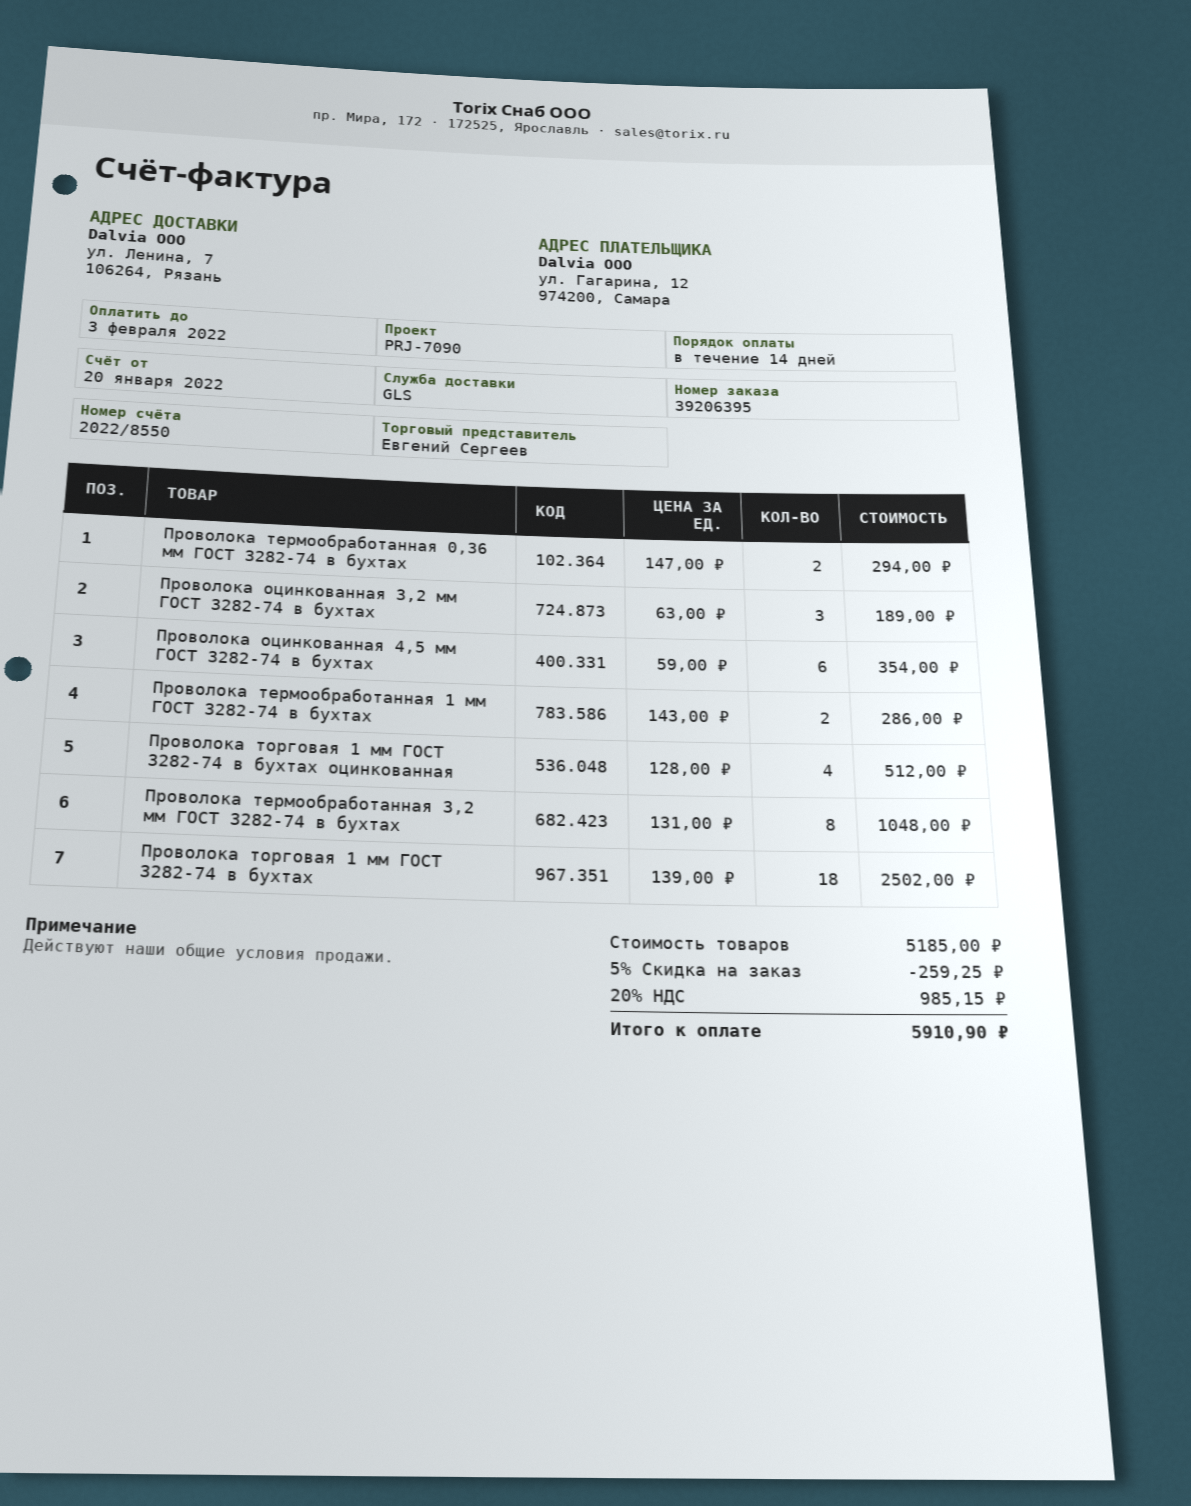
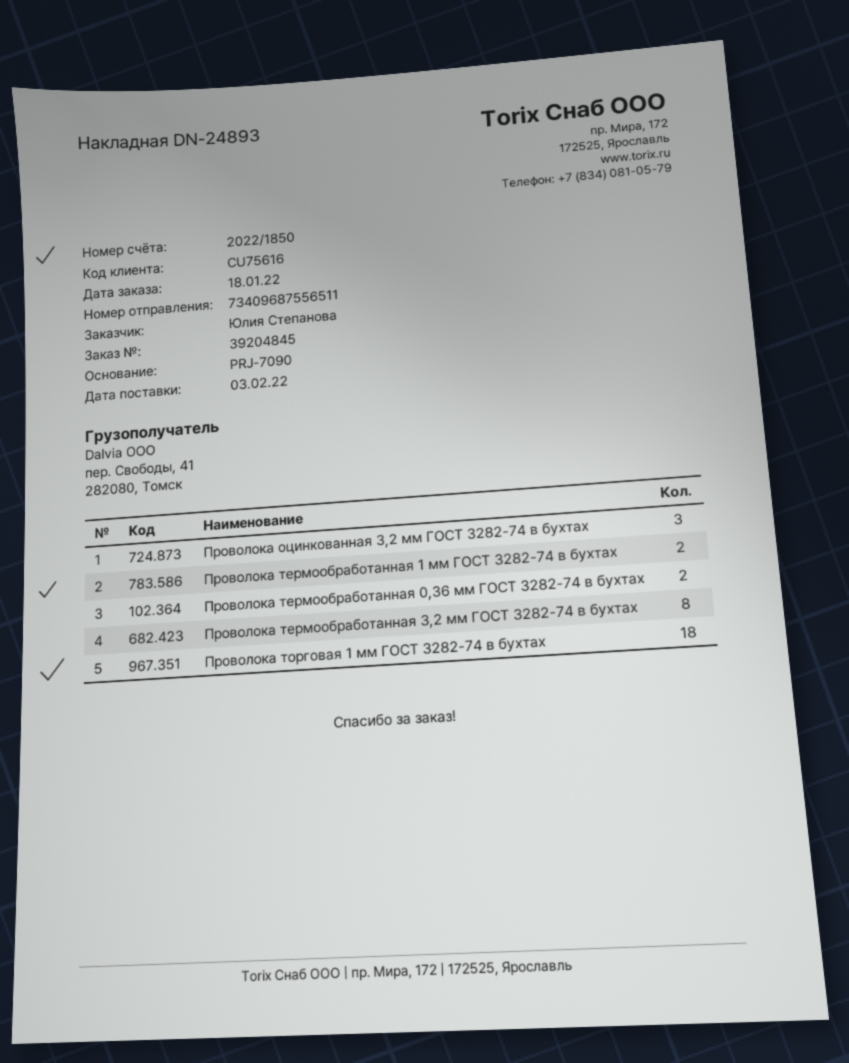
order number: 39206395 -> 39204845
invoice number: 2022/8550 -> 2022/1850
ship to: ул. Ленина, 7, 106264, Рязань -> пер. Свободы, 41, 282080, Томск
Проволока оцинкованная 4,5 мм ГОСТ 3282-74 в бухтах: 6 -> none
Проволока торговая 1 мм ГОСТ 3282-74 в бухтах оцинкованная: 4 -> none

